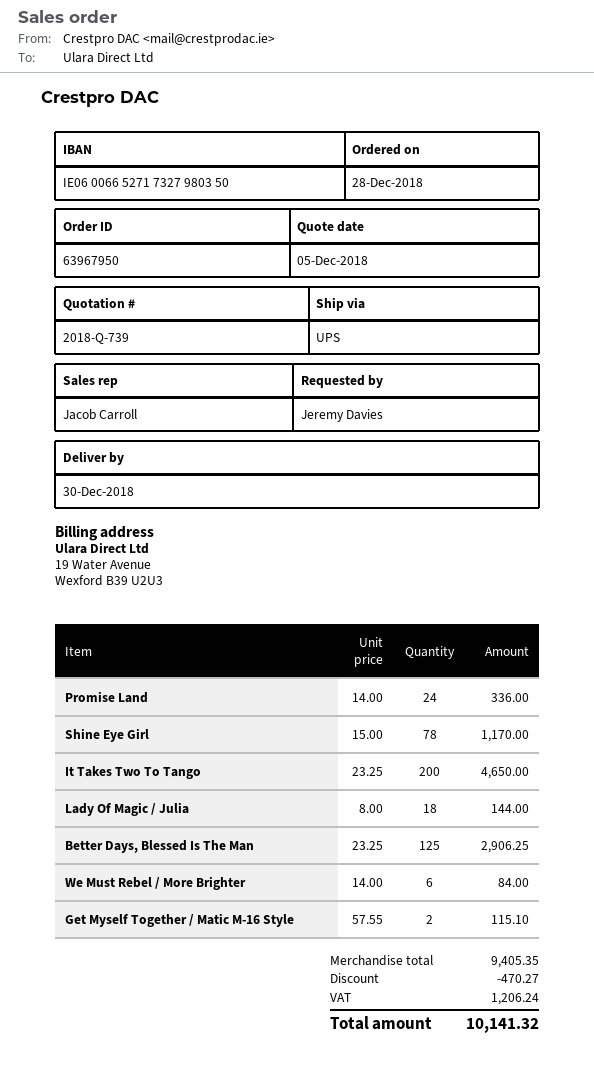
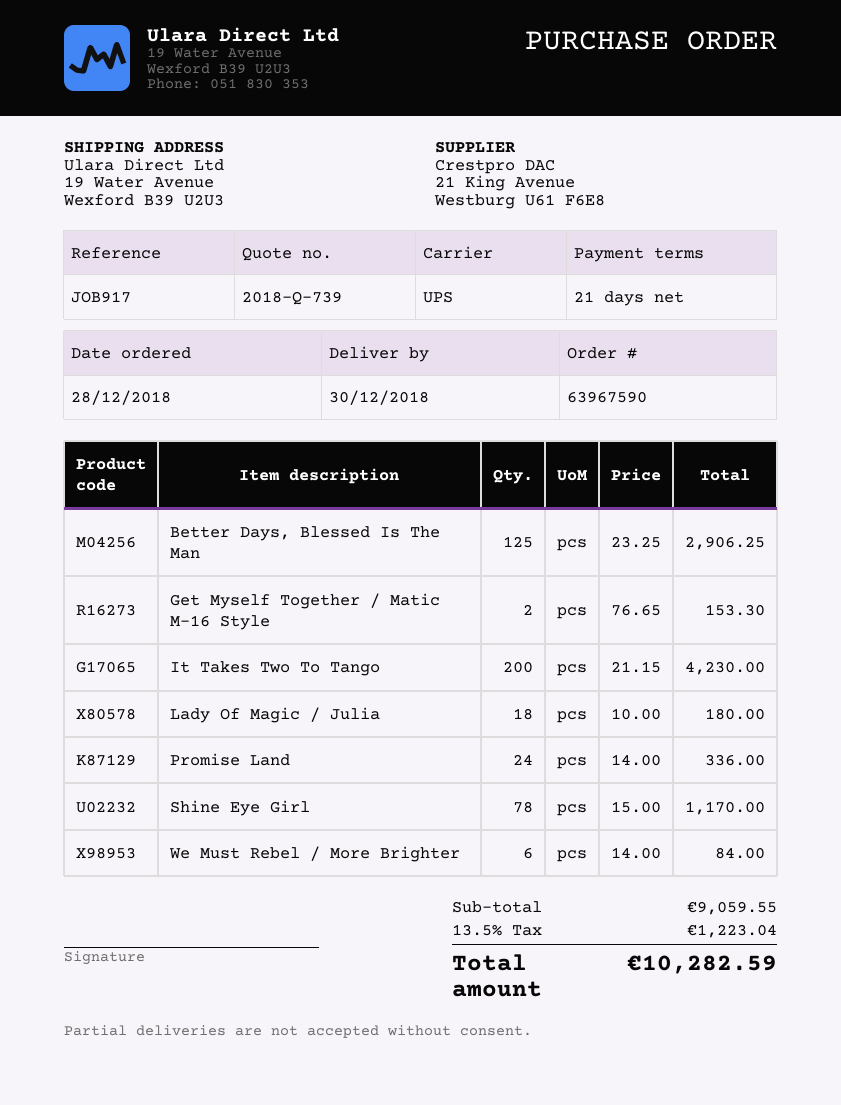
order number: 63967950 -> 63967590
It Takes Two To Tango: 200 x 23.25 = 4650.00 -> 200 x 21.15 = 4230.00
Lady Of Magic / Julia: 18 x 8.00 = 144.00 -> 18 x 10.00 = 180.00
Get Myself Together / Matic M-16 Style: 2 x 57.55 = 115.10 -> 2 x 76.65 = 153.30
subtotal: 9405.35 -> 9059.55
discount: 470.27 -> none
tax: 1206.24 -> 1223.04
total: 10141.32 -> 10282.59

